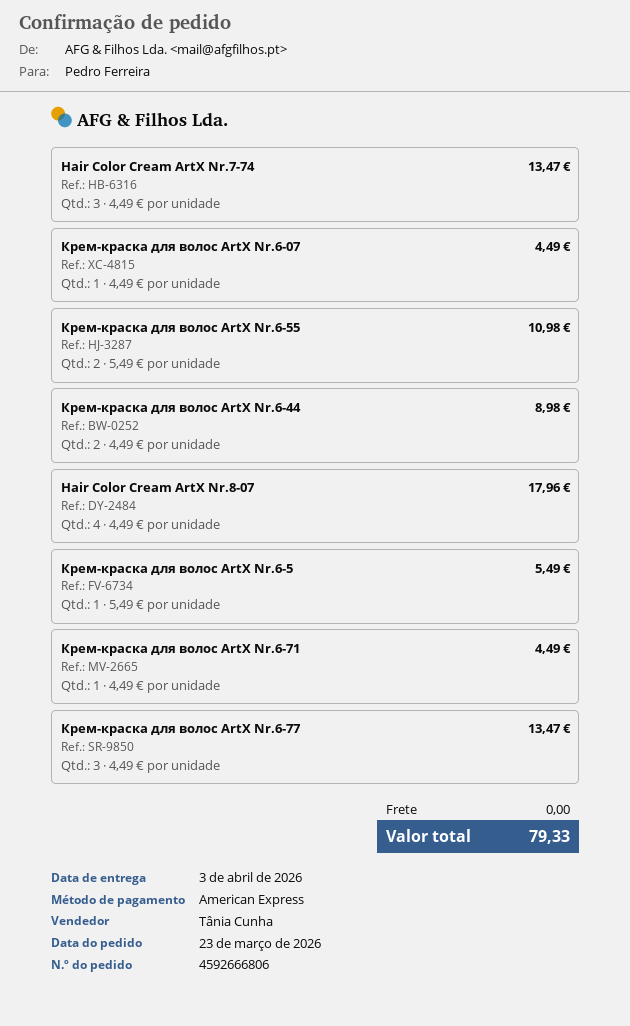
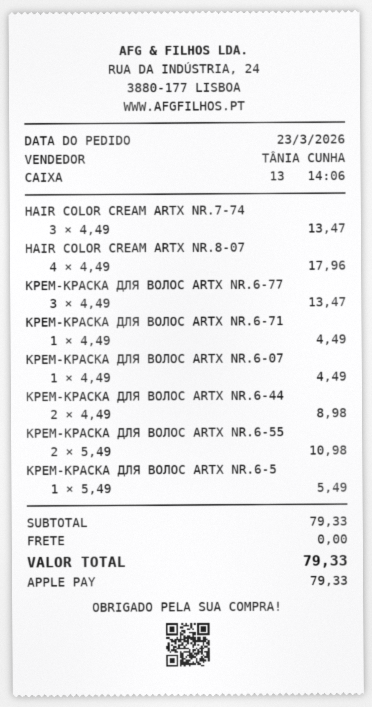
payment method: American Express -> Apple Pay

